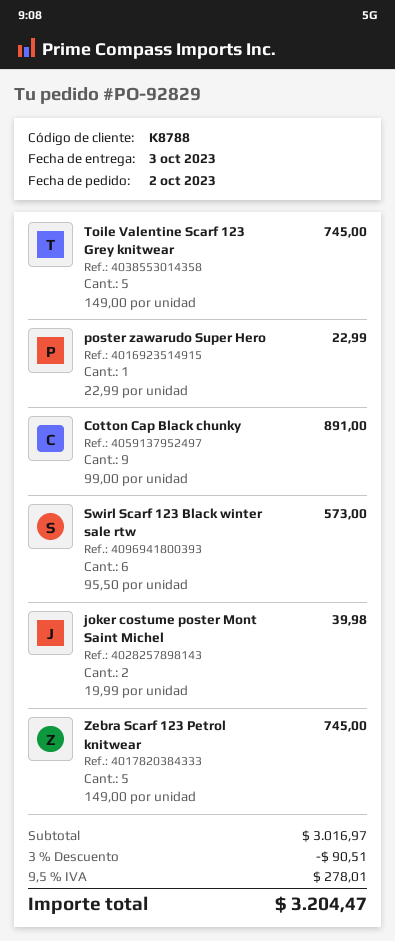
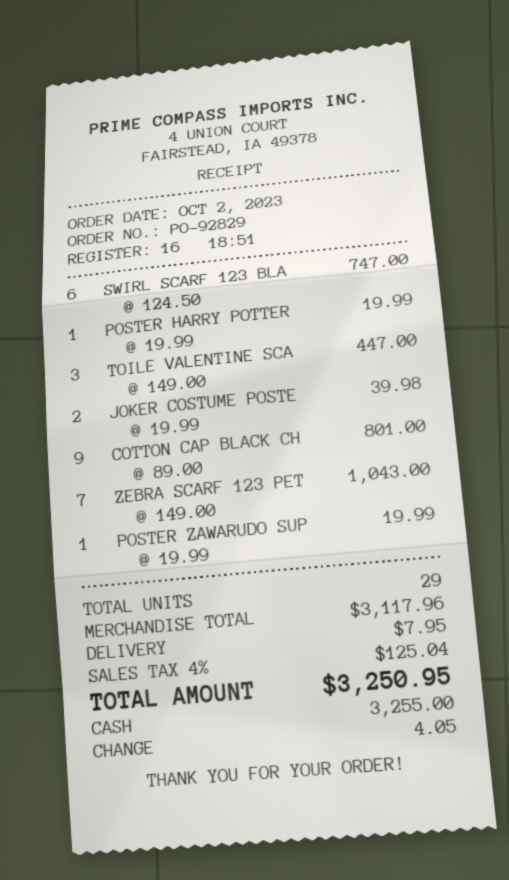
Toile Valentine Scarf 123 Grey knitwear: 5 x 149.00 = 745.00 -> 3 x 149.00 = 447.00
poster zawarudo Super Hero: 1 x 22.99 = 22.99 -> 1 x 19.99 = 19.99
Cotton Cap Black chunky: 9 x 99.00 = 891.00 -> 9 x 89.00 = 801.00
Swirl Scarf 123 Black winter sale rtw: 6 x 95.50 = 573.00 -> 6 x 124.50 = 747.00
Zebra Scarf 123 Petrol knitwear: 5 x 149.00 = 745.00 -> 7 x 149.00 = 1043.00
POSTER HARRY POTTER: none -> 1 x 19.99 = 19.99
subtotal: 3016.97 -> 3117.96
discount: 3% = 90.51 -> none
shipping: none -> 7.95
tax: 9.5% = 278.01 -> 4% = 125.04
total: 3204.47 -> 3250.95

